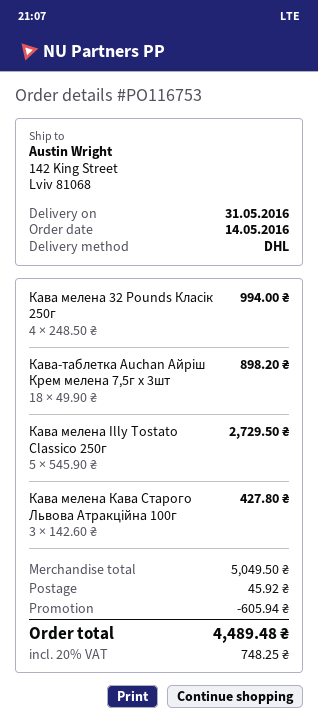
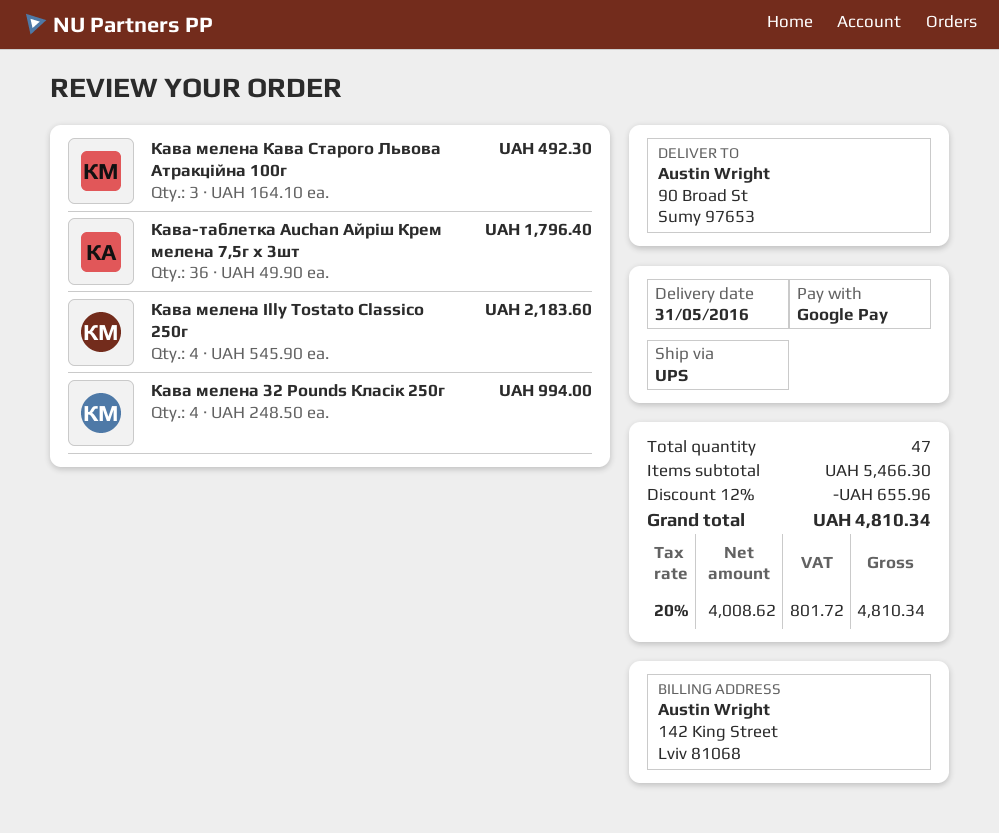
shipping method: DHL -> UPS
ship to: 142 King Street, Lviv 81068 -> 90 Broad St, Sumy 97653
Кава-таблетка Auchan Айріш Крем мелена 7,5г х 3шт: 18 x 49.90 = 898.20 -> 36 x 49.90 = 1796.40
Кава мелена Illy Tostato Classico 250г: 5 x 545.90 = 2729.50 -> 4 x 545.90 = 2183.60
Кава мелена Кава Старого Львова Атракційна 100г: 3 x 142.60 = 427.80 -> 3 x 164.10 = 492.30
subtotal: 5049.50 -> 5466.30
discount: 605.94 -> 655.96
shipping: 45.92 -> none
tax: 20% = 748.25 -> 20% = 801.72
total: 4489.48 -> 4810.34

